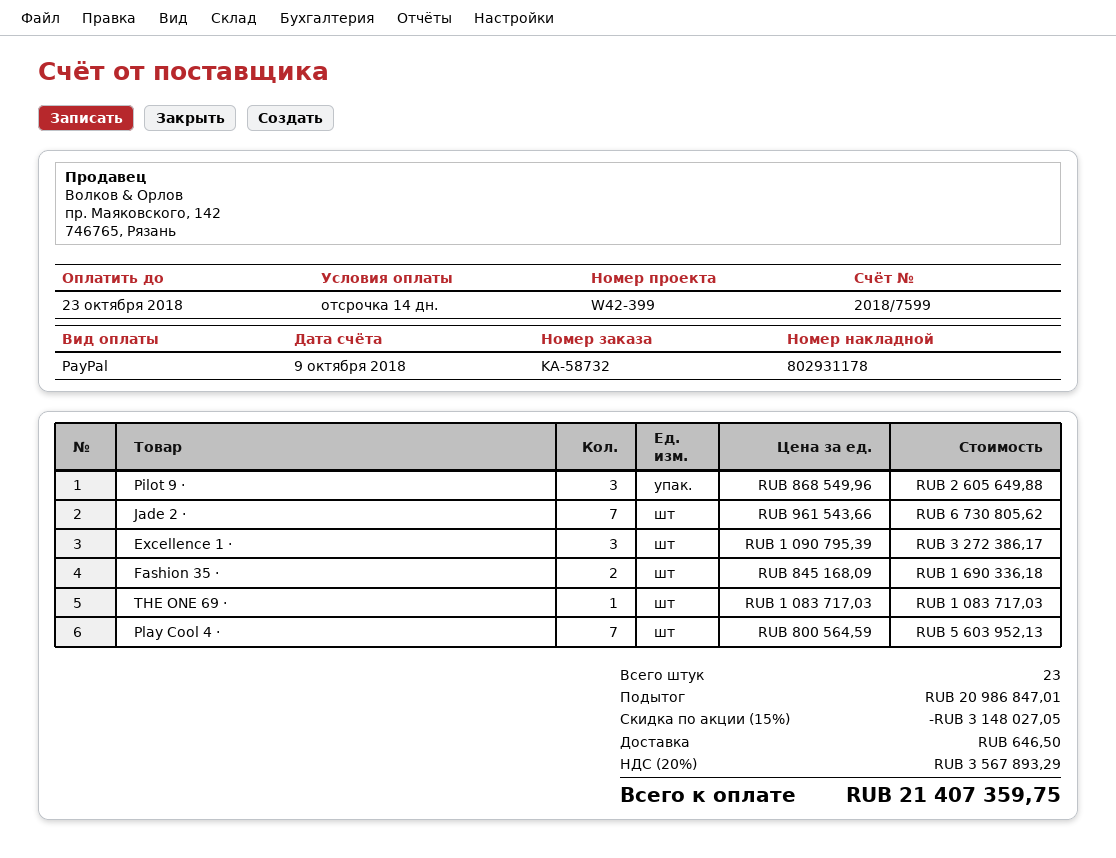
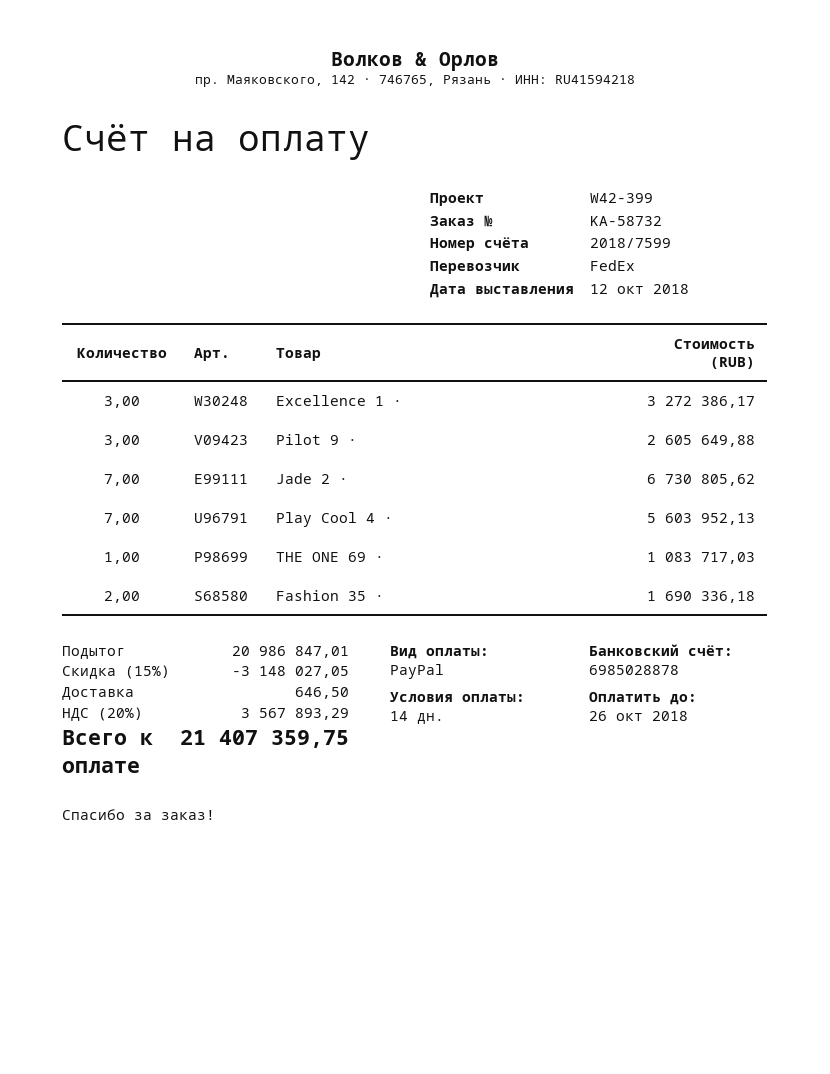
invoice date: 2018-10-09 -> 2018-10-12
due date: 2018-10-23 -> 2018-10-26

